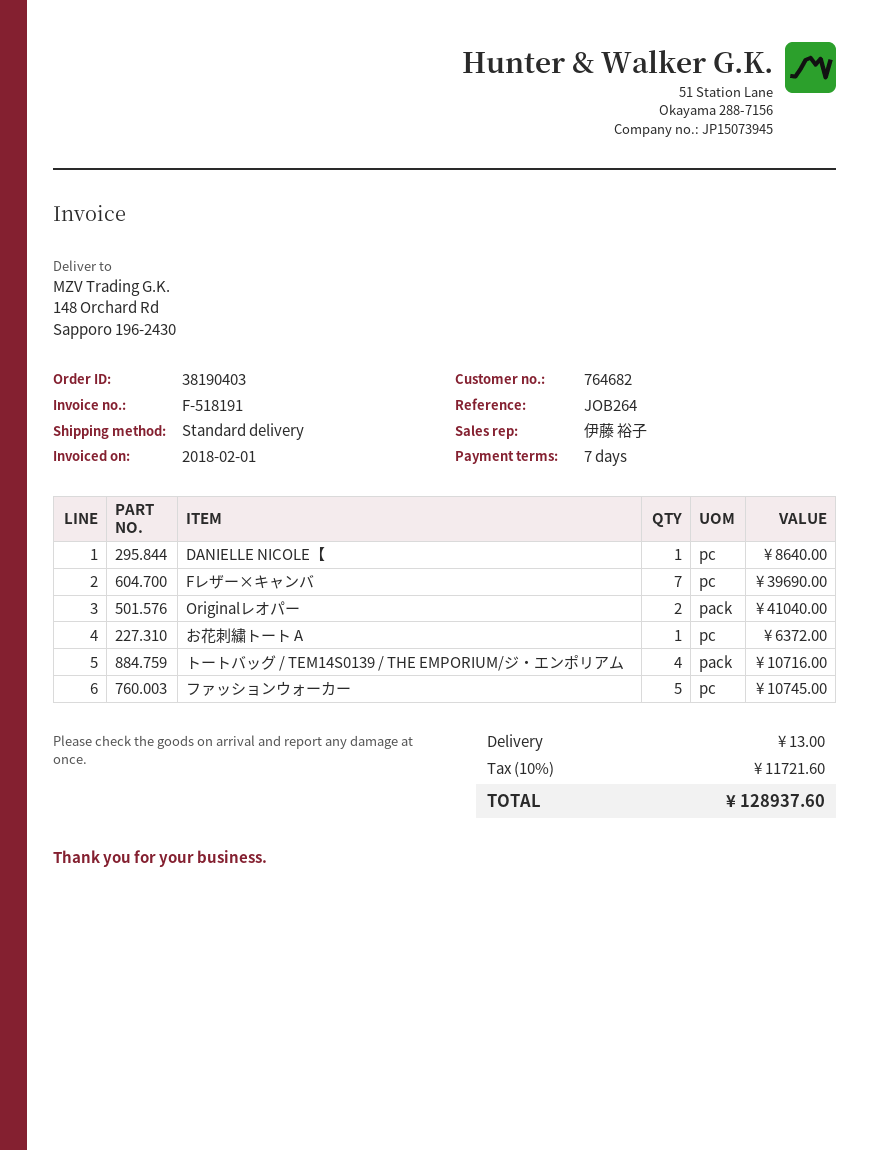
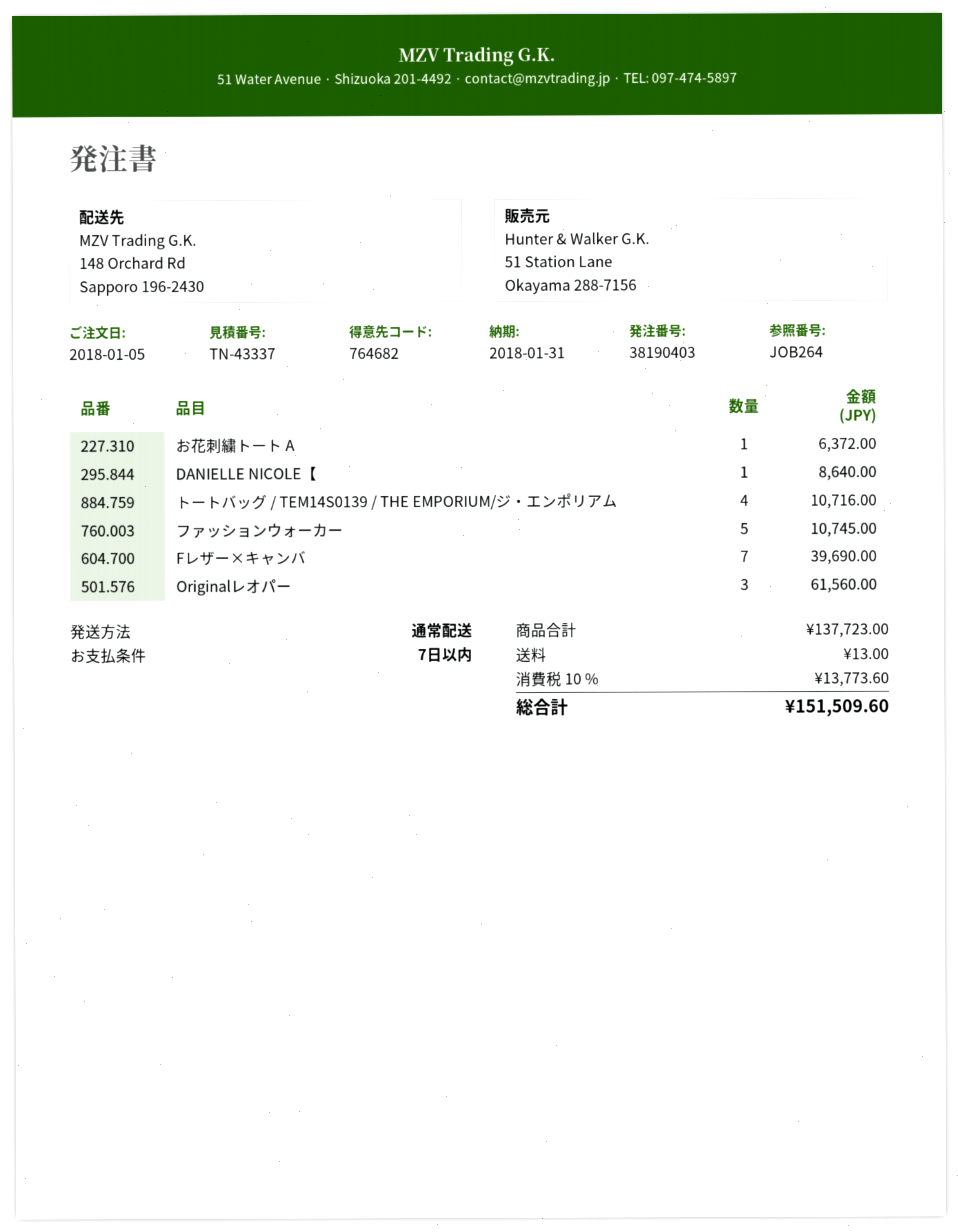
Originalレオパー: 2 for 41040.00 -> 3 for 61560.00
tax: 10% = 11721.60 -> 10% = 13773.60
total: 128937.60 -> 151509.60

